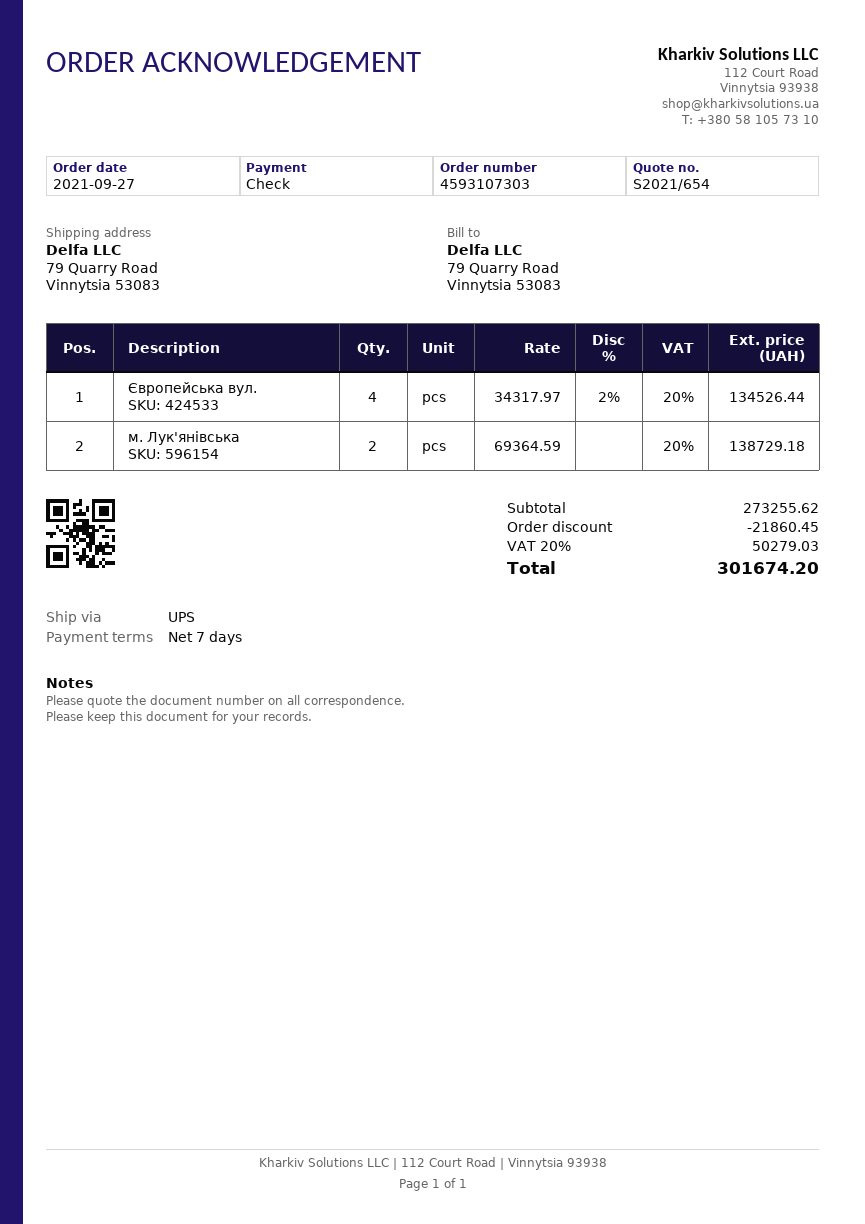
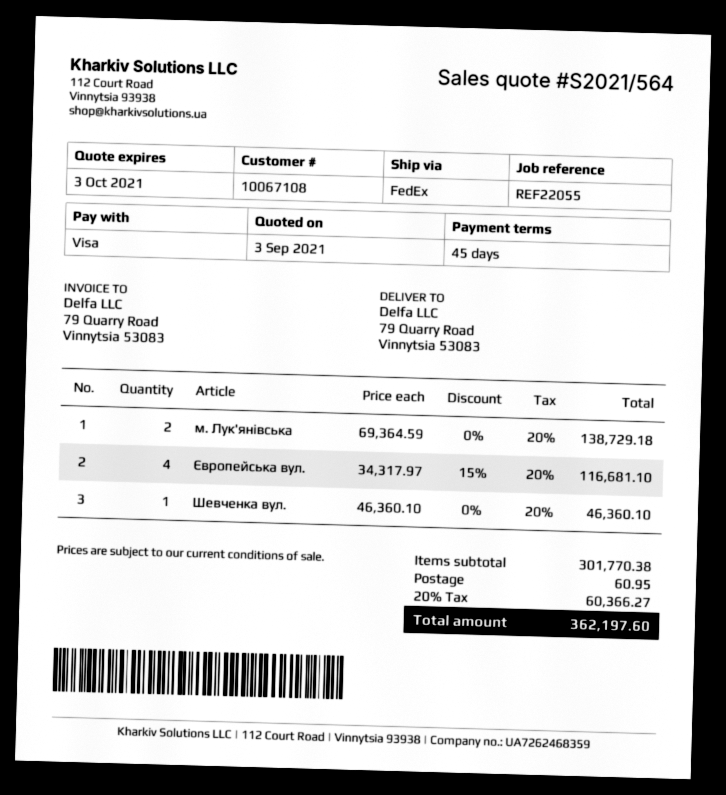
quote number: S2021/654 -> S2021/564
payment terms: 7 days -> 45 days
payment method: cheque -> Visa
shipping method: UPS -> FedEx
Європейська вул.: 4 x 34317.97 - 2% = 134526.44 -> 4 x 34317.97 - 15% = 116681.10
Шевченка вул.: none -> 1 x 46360.10 = 46360.10
subtotal: 273255.62 -> 301770.38
discount: 21860.45 -> none
shipping: none -> 60.95
tax: 20% = 50279.03 -> 20% = 60366.27
total: 301674.20 -> 362197.60

